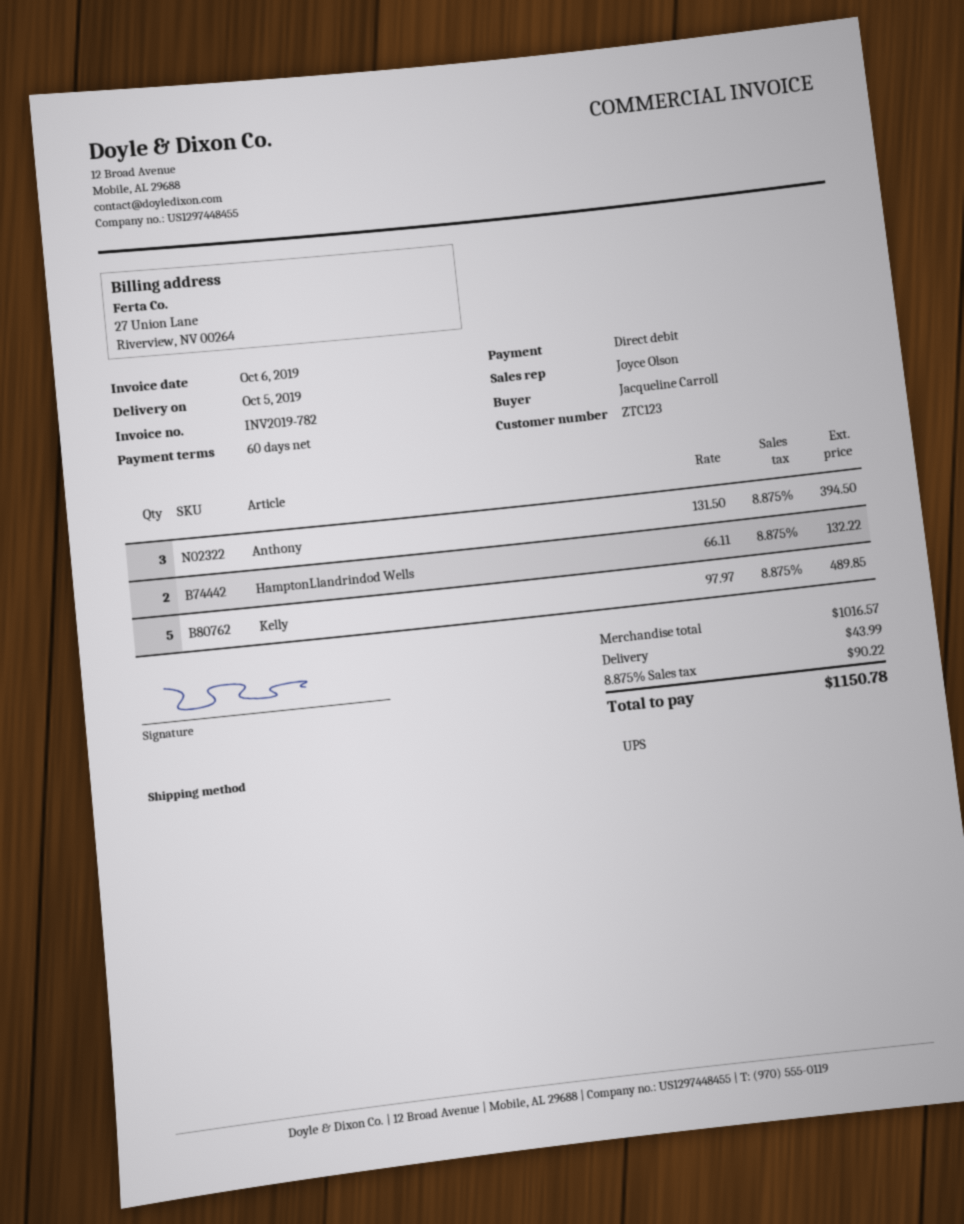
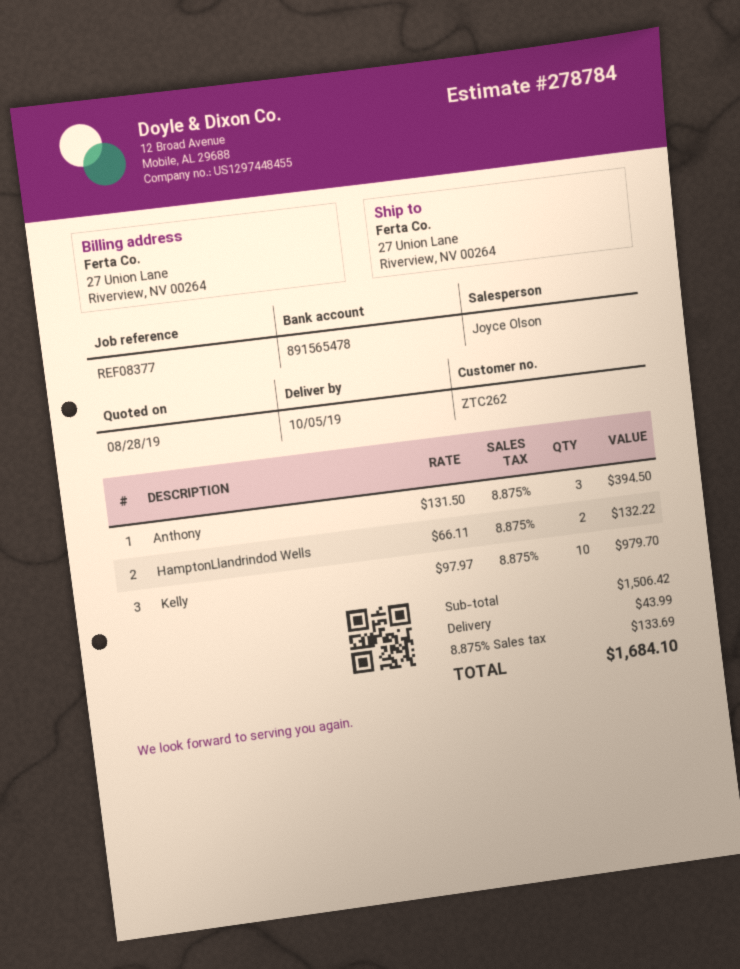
customer number: ZTC123 -> ZTC262
Kelly: 5 x 97.97 = 489.85 -> 10 x 97.97 = 979.70
subtotal: 1016.57 -> 1506.42
tax: 8.875% = 90.22 -> 8.875% = 133.69
total: 1150.78 -> 1684.10

